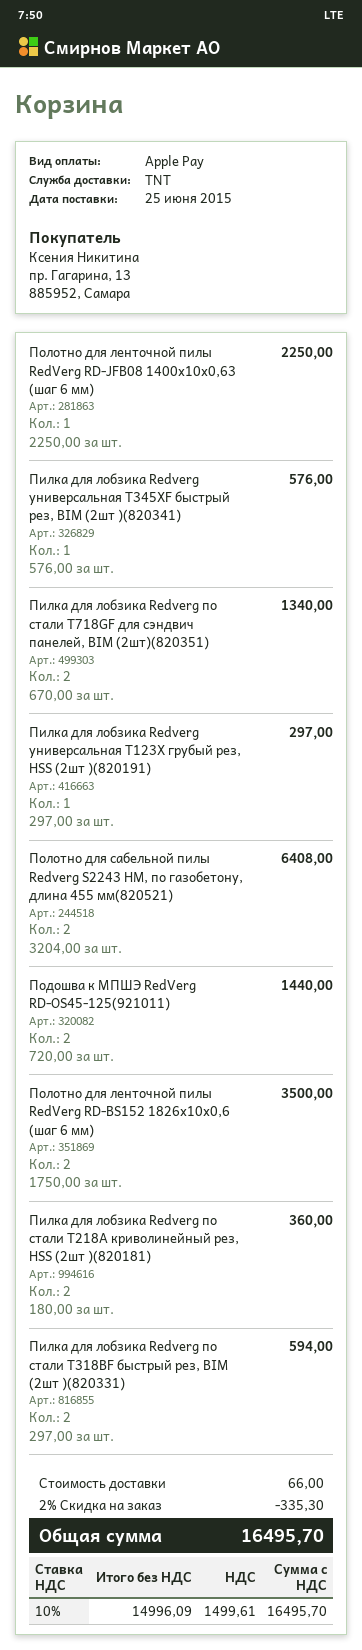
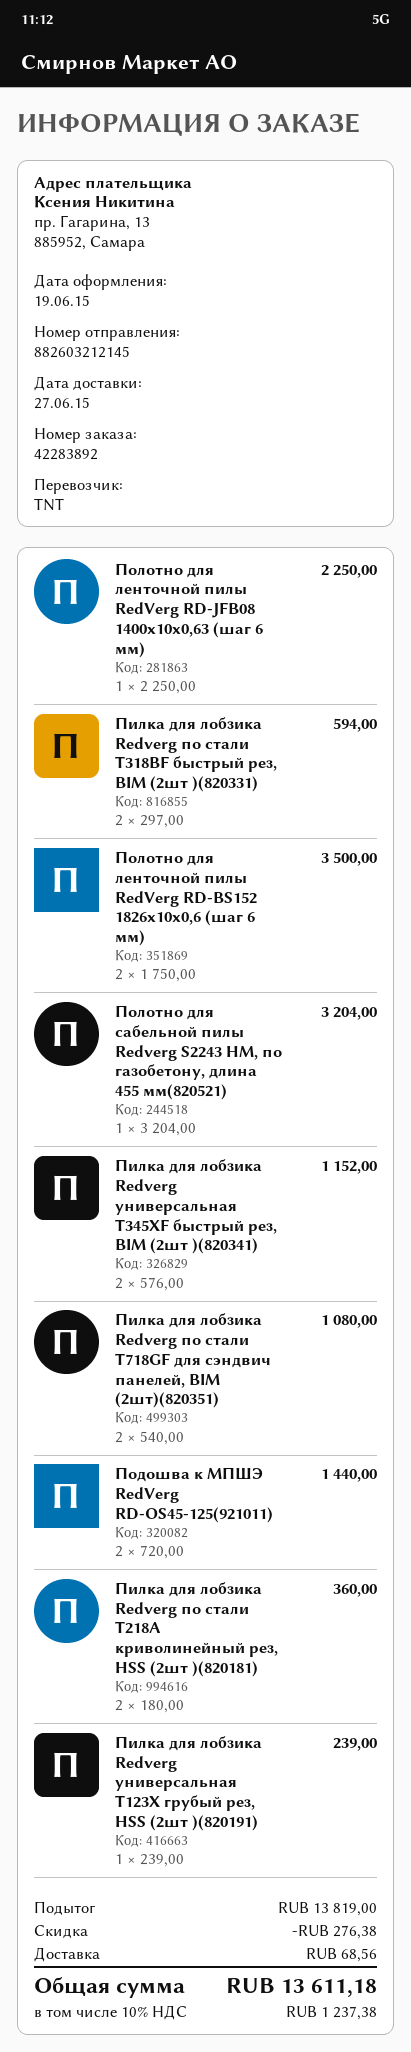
delivery date: 2015-06-25 -> 2015-06-27
Пилка для лобзика Redverg универсальная T345XF быстрый рез, BIM (2шт )(820341): 1 x 576.00 = 576.00 -> 2 x 576.00 = 1152.00
Пилка для лобзика Redverg по стали T718GF для сэндвич панелей, BIM (2шт)(820351): 2 x 670.00 = 1340.00 -> 2 x 540.00 = 1080.00
Пилка для лобзика Redverg универсальная T123X грубый рез, HSS (2шт )(820191): 1 x 297.00 = 297.00 -> 1 x 239.00 = 239.00
Полотно для сабельной пилы Redverg S2243 HM, по газобетону, длина 455 мм(820521): 2 x 3204.00 = 6408.00 -> 1 x 3204.00 = 3204.00
discount: 335.30 -> 276.38
shipping: 66.00 -> 68.56
tax: 10% = 1499.61 -> 10% = 1237.38
total: 16495.70 -> 13611.18

